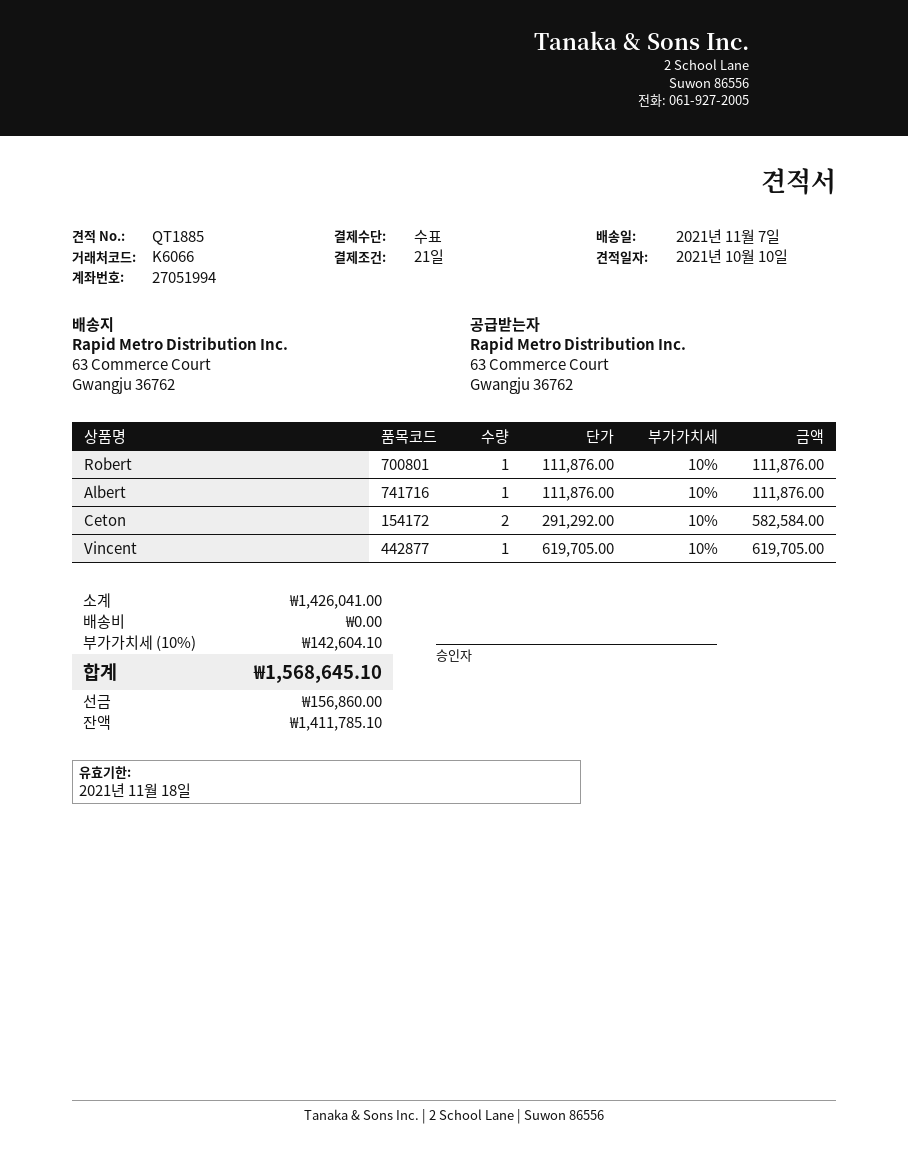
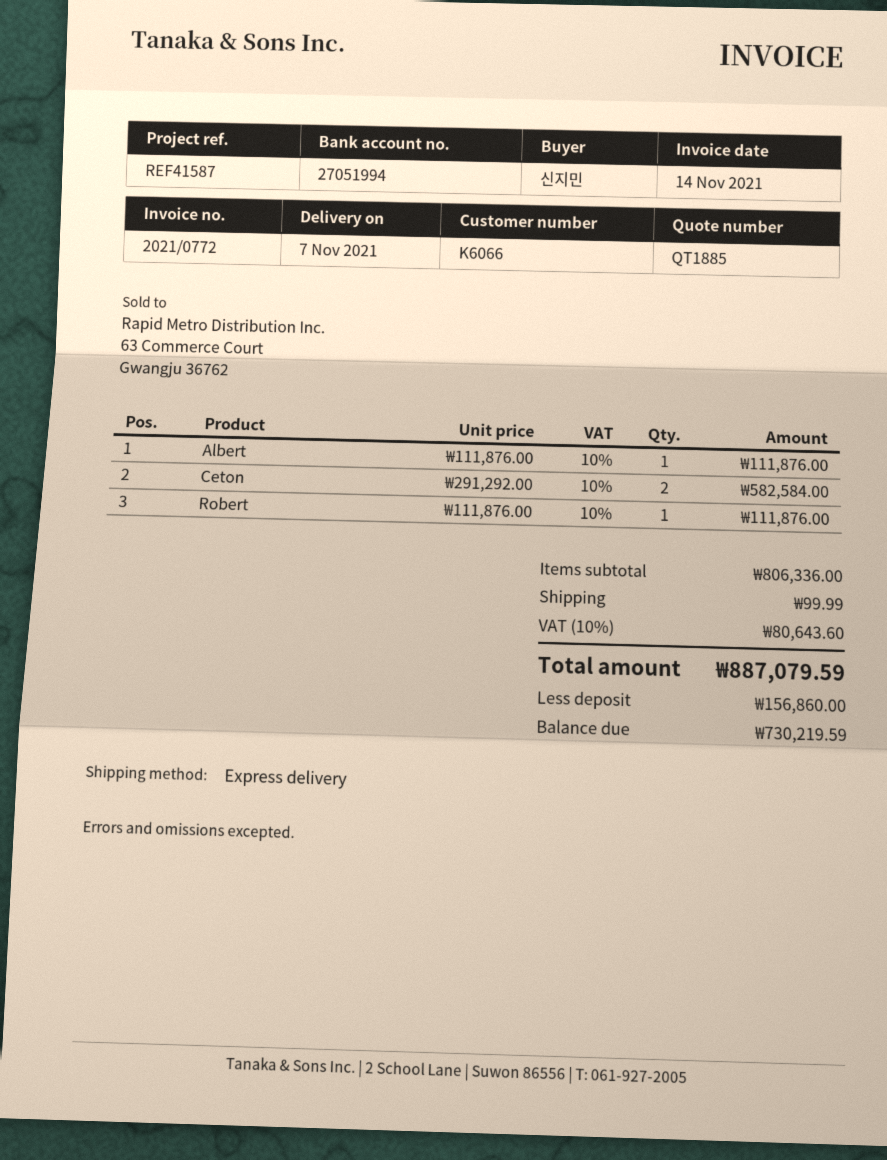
Vincent: 1 x 619705.00 = 619705.00 -> none
subtotal: 1426041.00 -> 806336.00
shipping: 0.00 -> 99.99
tax: 10% = 142604.10 -> 10% = 80643.60
total: 1568645.10 -> 887079.59
balance: 1411785.10 -> 730219.59

